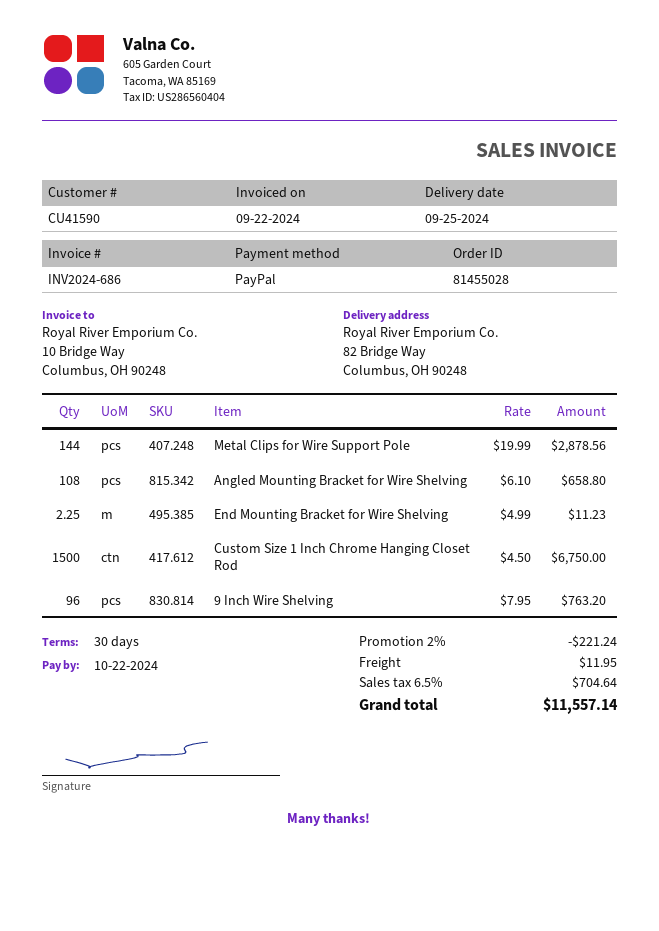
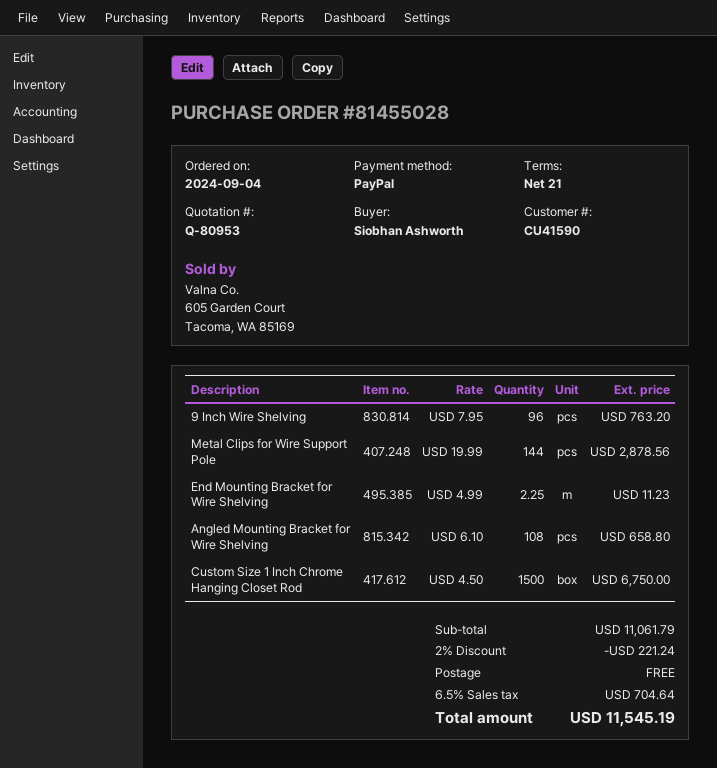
payment terms: 30 days -> 21 days
shipping: 11.95 -> 0.00
total: 11557.14 -> 11545.19

